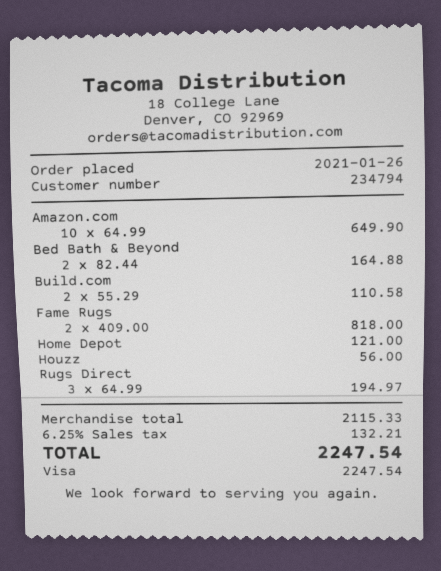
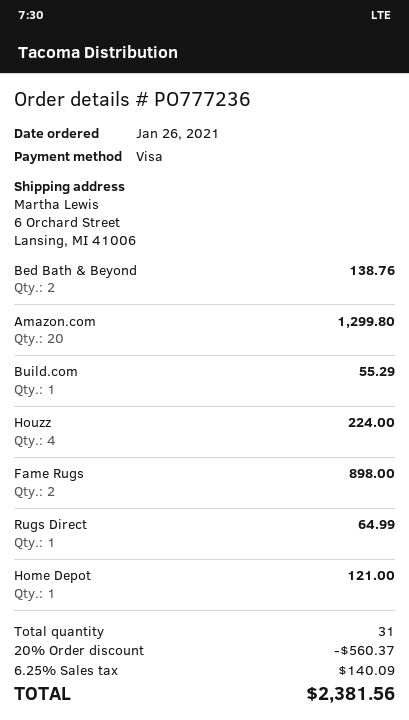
Amazon.com: 10 for 649.90 -> 20 for 1299.80
Bed Bath & Beyond: 2 for 164.88 -> 2 for 138.76
Build.com: 2 for 110.58 -> 1 for 55.29
Fame Rugs: 2 for 818.00 -> 2 for 898.00
Houzz: 1 for 56.00 -> 4 for 224.00
Rugs Direct: 3 for 194.97 -> 1 for 64.99
discount: none -> 20% = 560.37
tax: 6.25% = 132.21 -> 6.25% = 140.09
total: 2247.54 -> 2381.56

